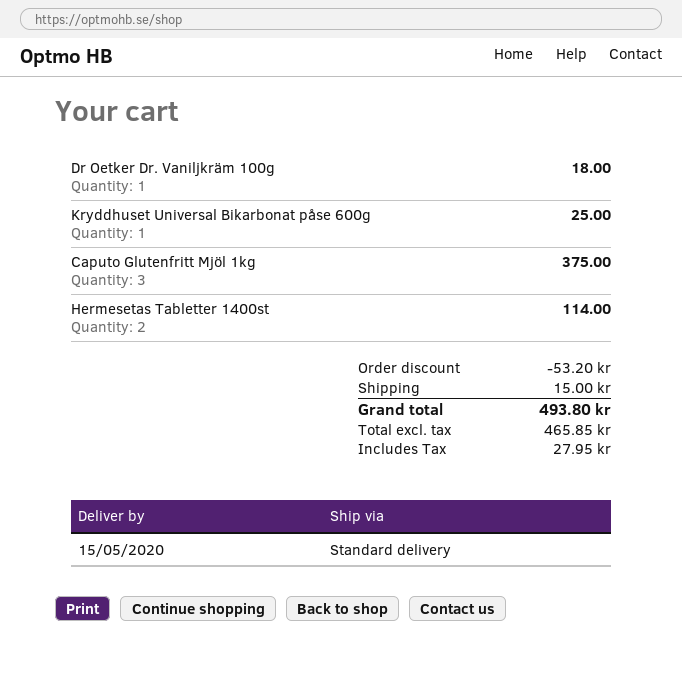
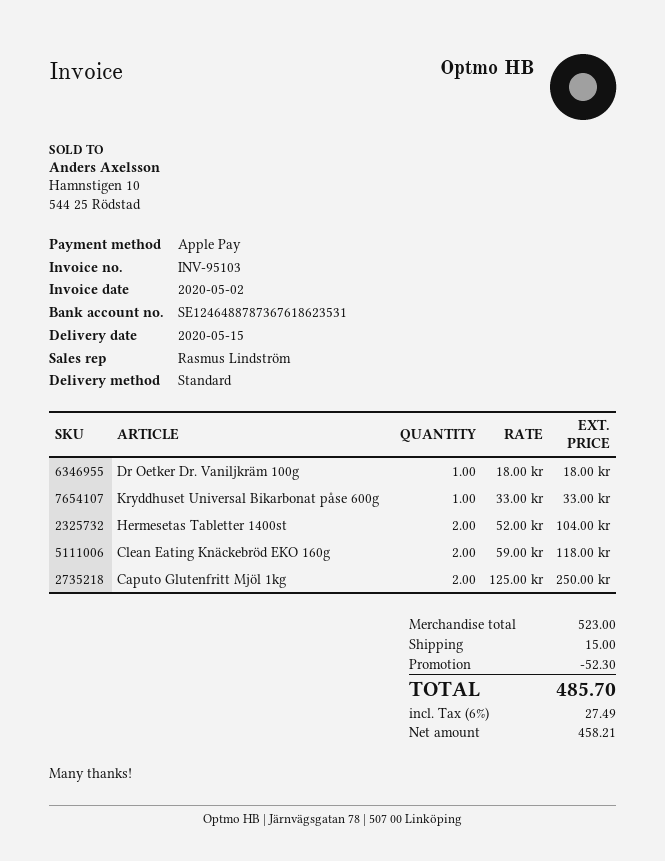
Kryddhuset Universal Bikarbonat påse 600g: 1 for 25.00 -> 1 for 33.00
Caputo Glutenfritt Mjöl 1kg: 3 for 375.00 -> 2 for 250.00
Hermesetas Tabletter 1400st: 2 for 114.00 -> 2 for 104.00
Clean Eating Knäckebröd EKO 160g: none -> 2 for 118.00
discount: 53.20 -> 52.30
net: 465.85 -> 458.21
tax: 27.95 -> 27.49
total: 493.80 -> 485.70

